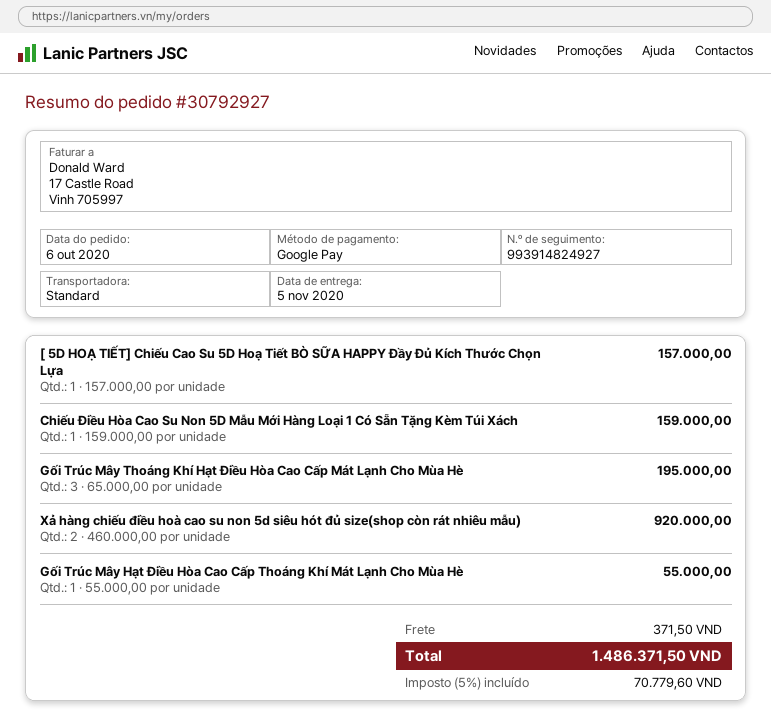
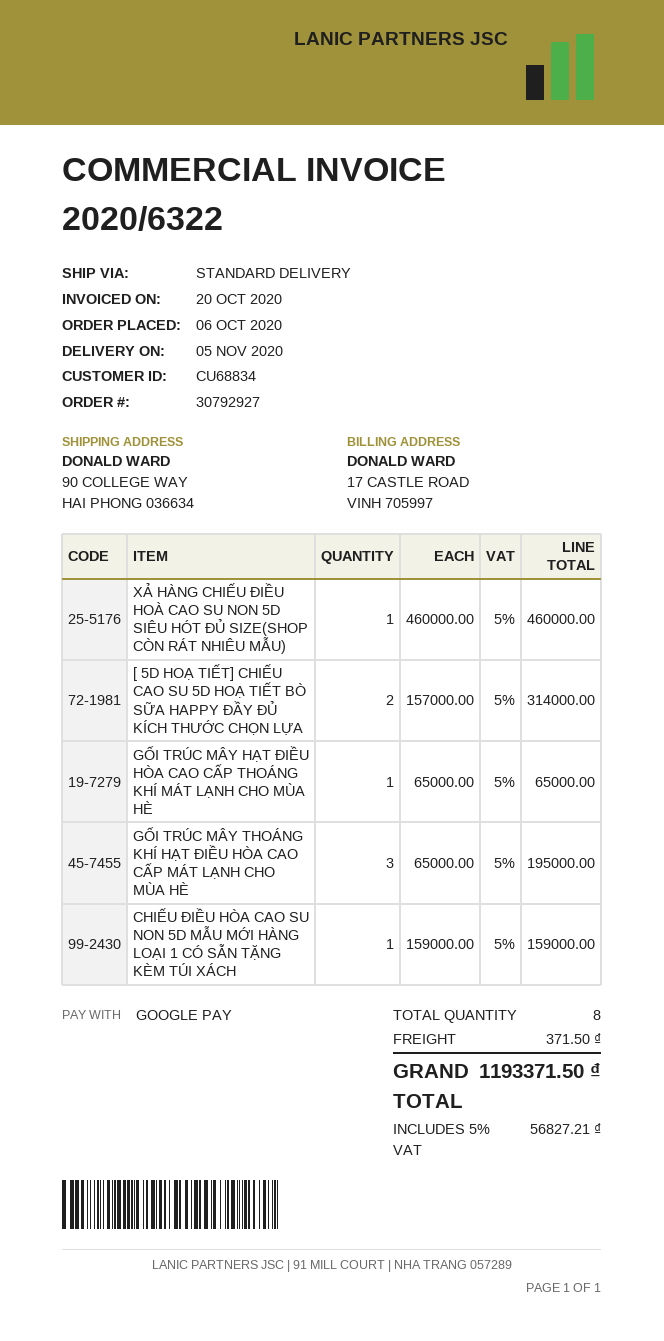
[ 5D HOẠ TIẾT] Chiếu Cao Su 5D Hoạ Tiết BÒ SỮA HAPPY Đầy Đủ Kích Thước Chọn Lựa: 1 x 157000.00 = 157000.00 -> 2 x 157000.00 = 314000.00
Xả hàng chiếu điều hoà cao su non 5d siêu hót đủ size(shop còn rát nhiêu mẫu): 2 x 460000.00 = 920000.00 -> 1 x 460000.00 = 460000.00
Gối Trúc Mây Hạt Điều Hòa Cao Cấp Thoáng Khí Mát Lạnh Cho Mùa Hè: 1 x 55000.00 = 55000.00 -> 1 x 65000.00 = 65000.00
tax: 5% = 70779.60 -> 5% = 56827.21
total: 1486371.50 -> 1193371.50

